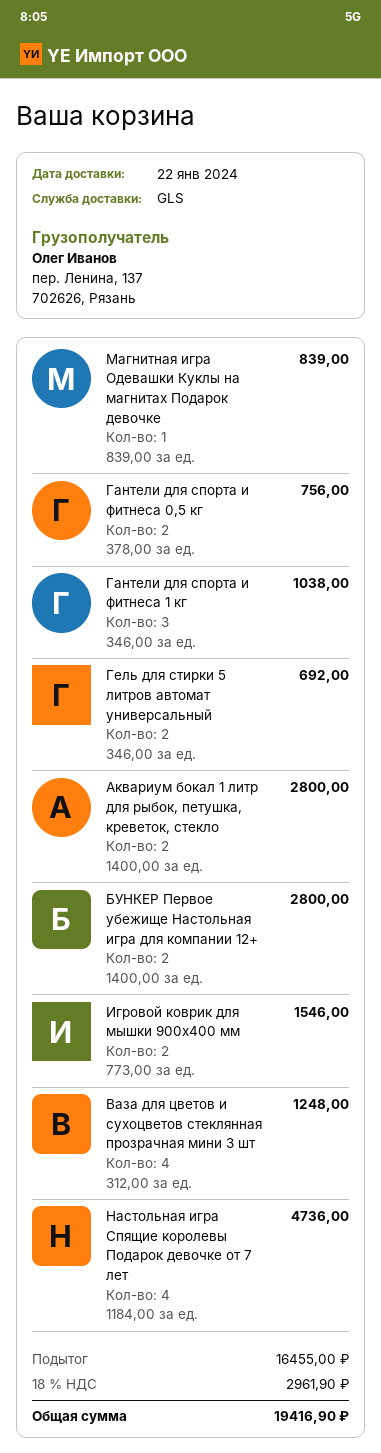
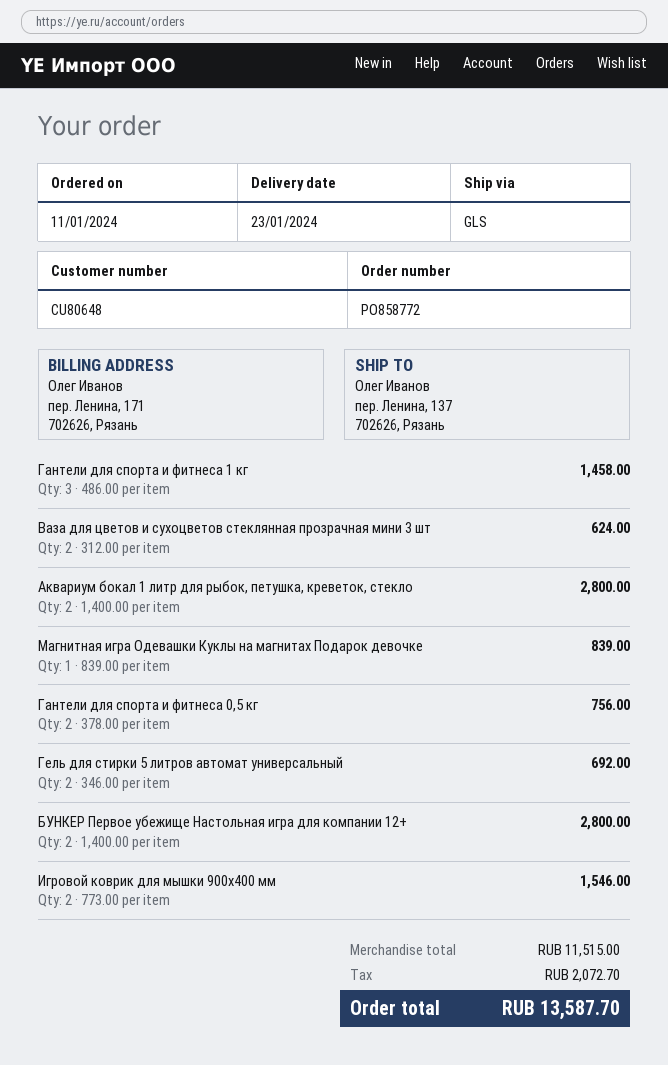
delivery date: 2024-01-22 -> 2024-01-23
Гантели для спорта и фитнеса 1 кг: 3 x 346.00 = 1038.00 -> 3 x 486.00 = 1458.00
Ваза для цветов и сухоцветов стеклянная прозрачная мини 3 шт: 4 x 312.00 = 1248.00 -> 2 x 312.00 = 624.00
Настольная игра Спящие королевы Подарок девочке от 7 лет: 4 x 1184.00 = 4736.00 -> none
subtotal: 16455.00 -> 11515.00
tax: 2961.90 -> 2072.70
total: 19416.90 -> 13587.70

